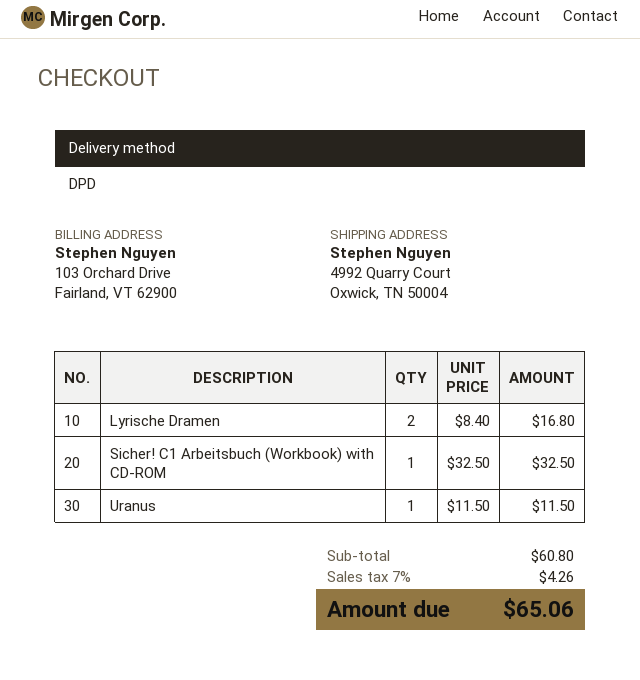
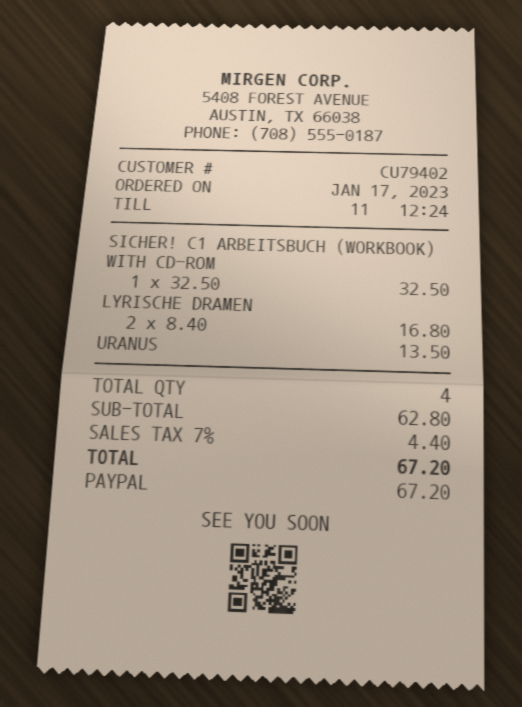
Uranus: 1 x 11.50 = 11.50 -> 1 x 13.50 = 13.50
subtotal: 60.80 -> 62.80
tax: 7% = 4.26 -> 7% = 4.40
total: 65.06 -> 67.20

